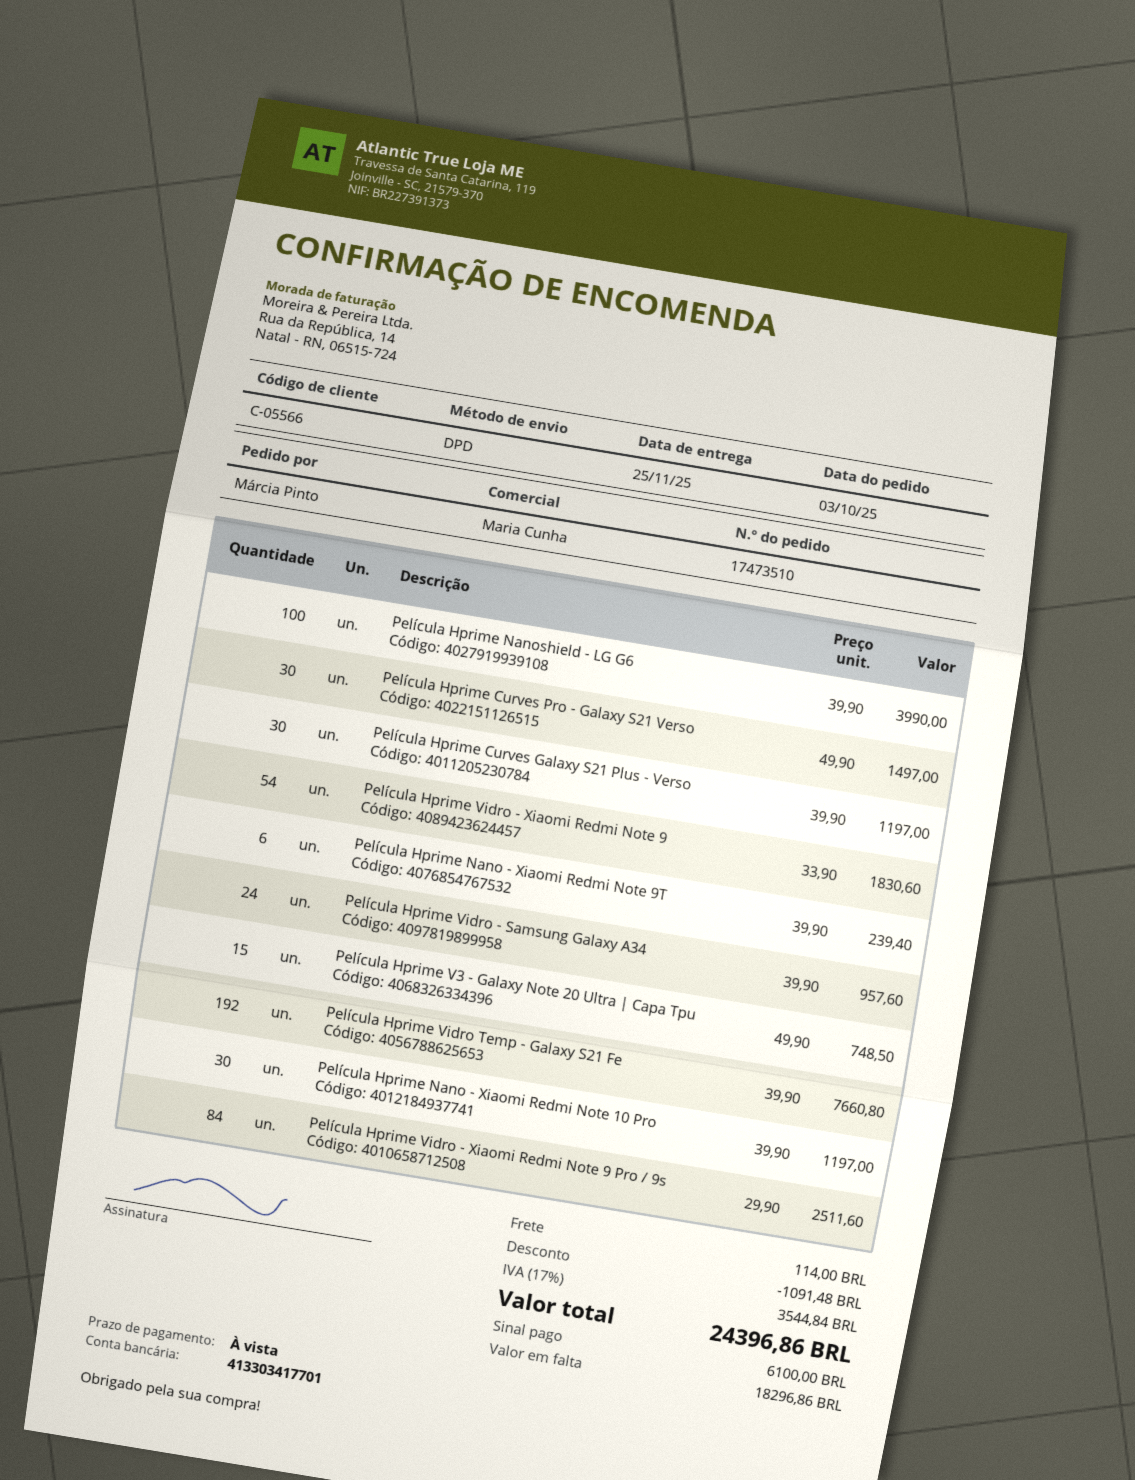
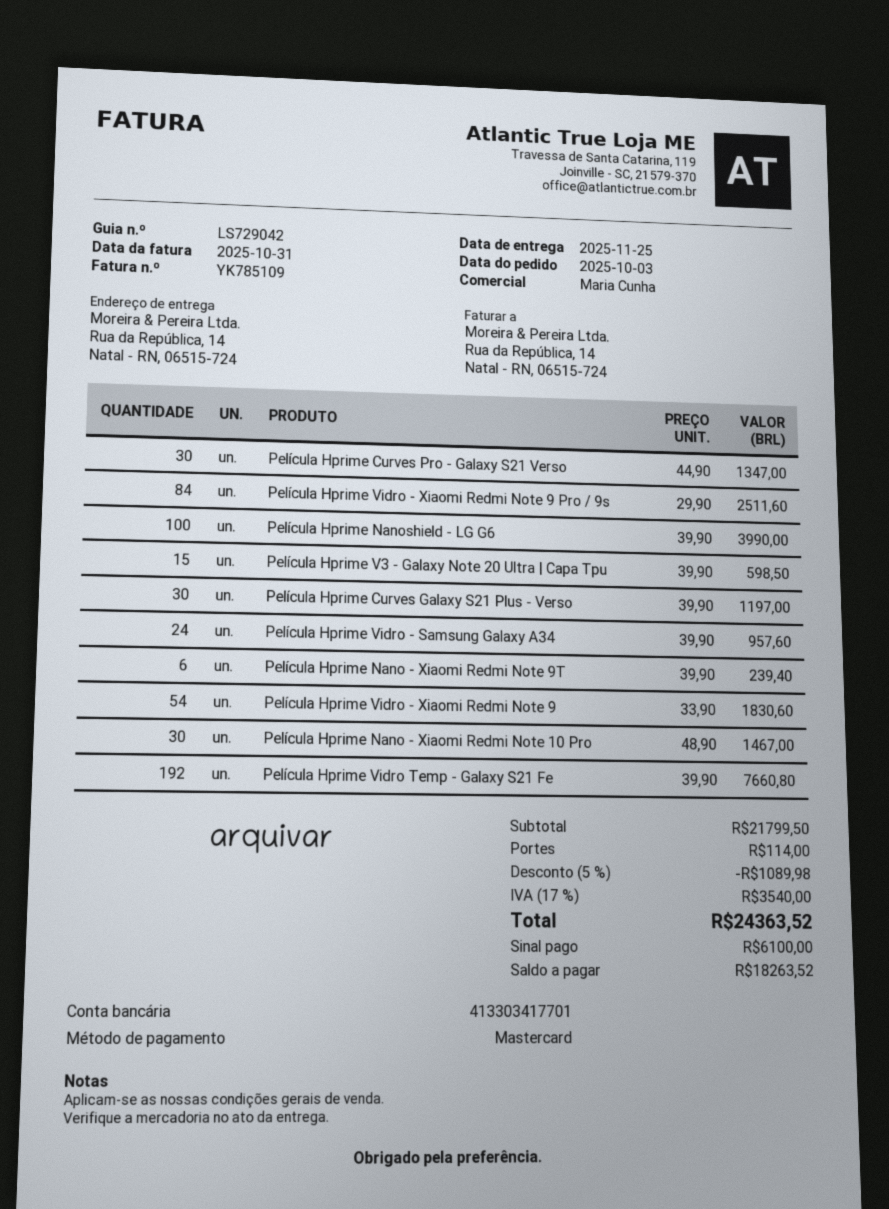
Película Hprime Curves Pro - Galaxy S21 Verso: 30 x 49.90 = 1497.00 -> 30 x 44.90 = 1347.00
Película Hprime V3 - Galaxy Note 20 Ultra | Capa Tpu: 15 x 49.90 = 748.50 -> 15 x 39.90 = 598.50
Película Hprime Nano - Xiaomi Redmi Note 10 Pro: 30 x 39.90 = 1197.00 -> 30 x 48.90 = 1467.00
discount: 1091.48 -> 1089.98
tax: 17% = 3544.84 -> 17% = 3540.00
total: 24396.86 -> 24363.52
balance: 18296.86 -> 18263.52

